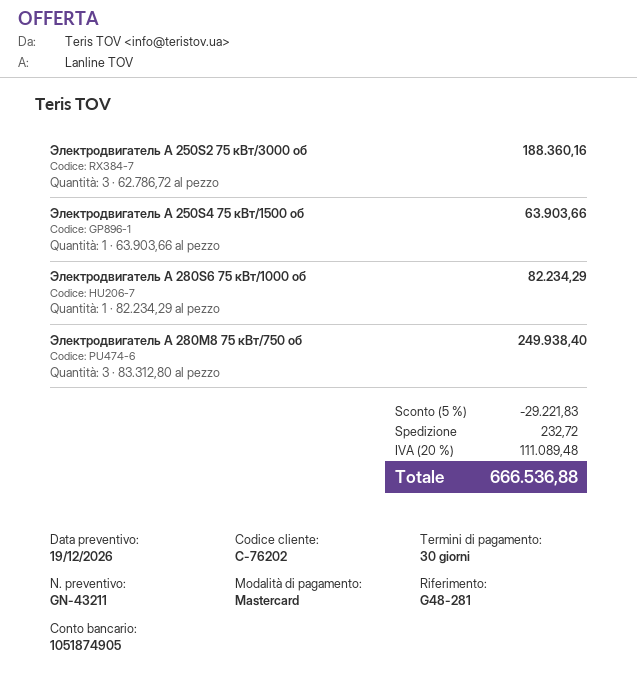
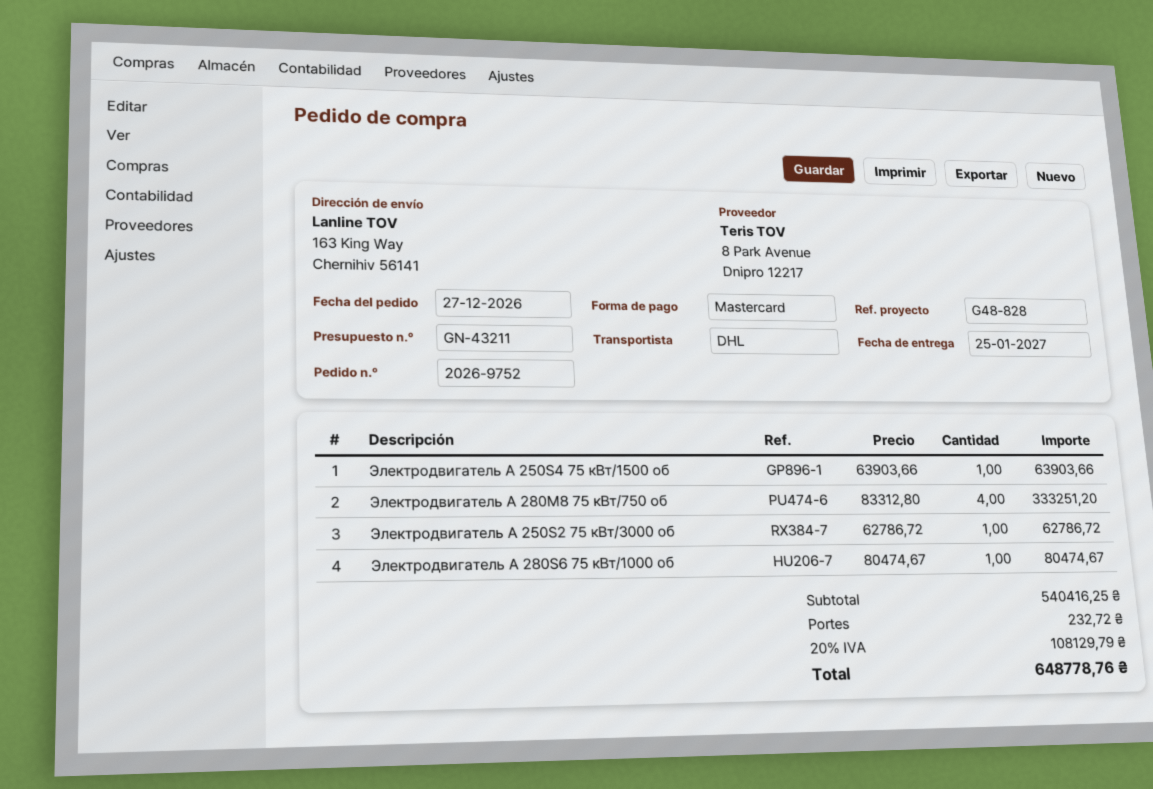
reference: G48-281 -> G48-828
Электродвигатель А 250S2 75 кВт/3000 об: 3 x 62786.72 = 188360.16 -> 1 x 62786.72 = 62786.72
Электродвигатель А 280S6 75 кВт/1000 об: 1 x 82234.29 = 82234.29 -> 1 x 80474.67 = 80474.67
Электродвигатель А 280M8 75 кВт/750 об: 3 x 83312.80 = 249938.40 -> 4 x 83312.80 = 333251.20
discount: 5% = 29221.83 -> none
tax: 20% = 111089.48 -> 20% = 108129.79
total: 666536.88 -> 648778.76

